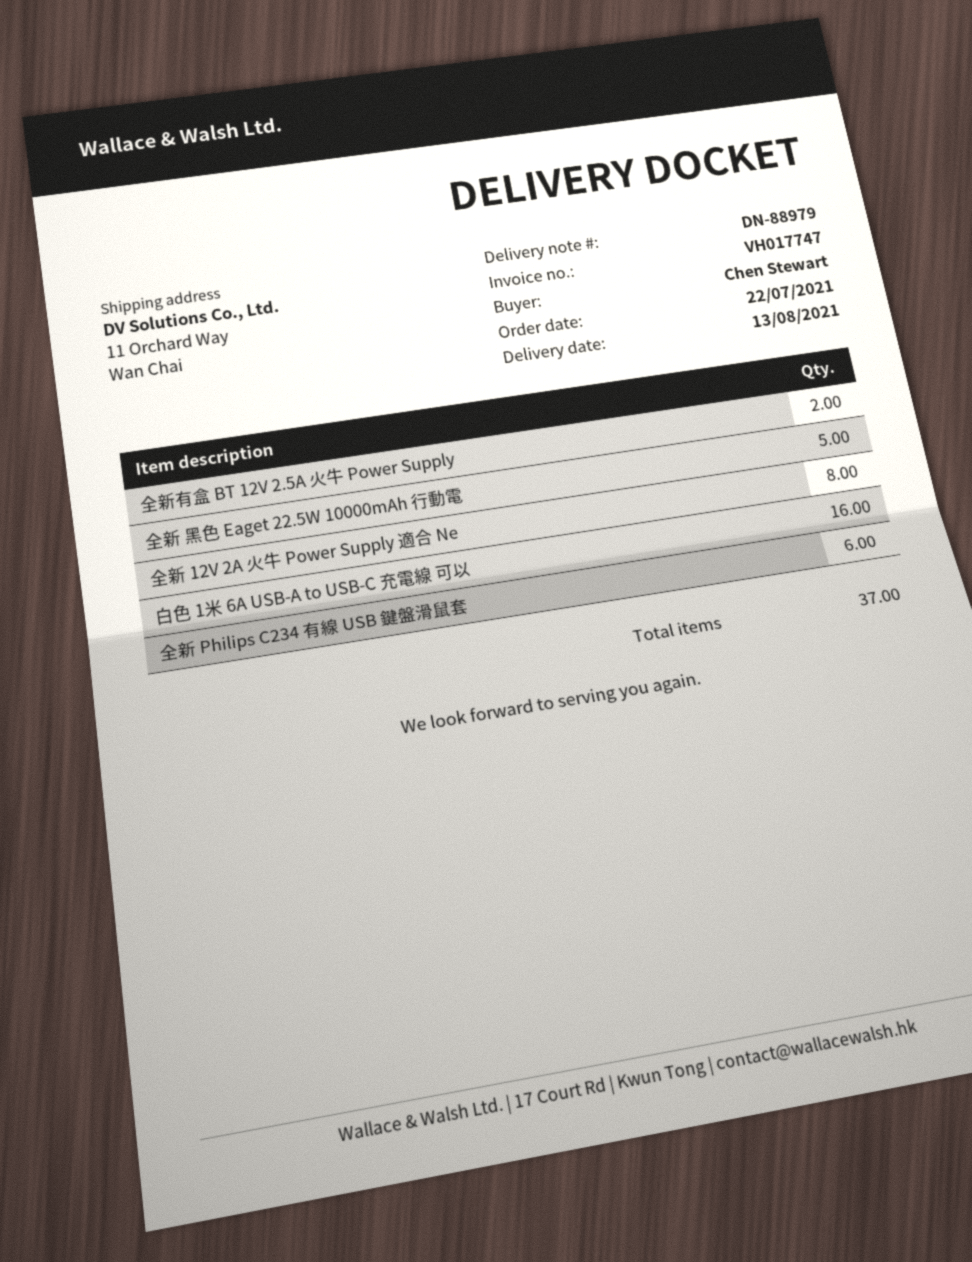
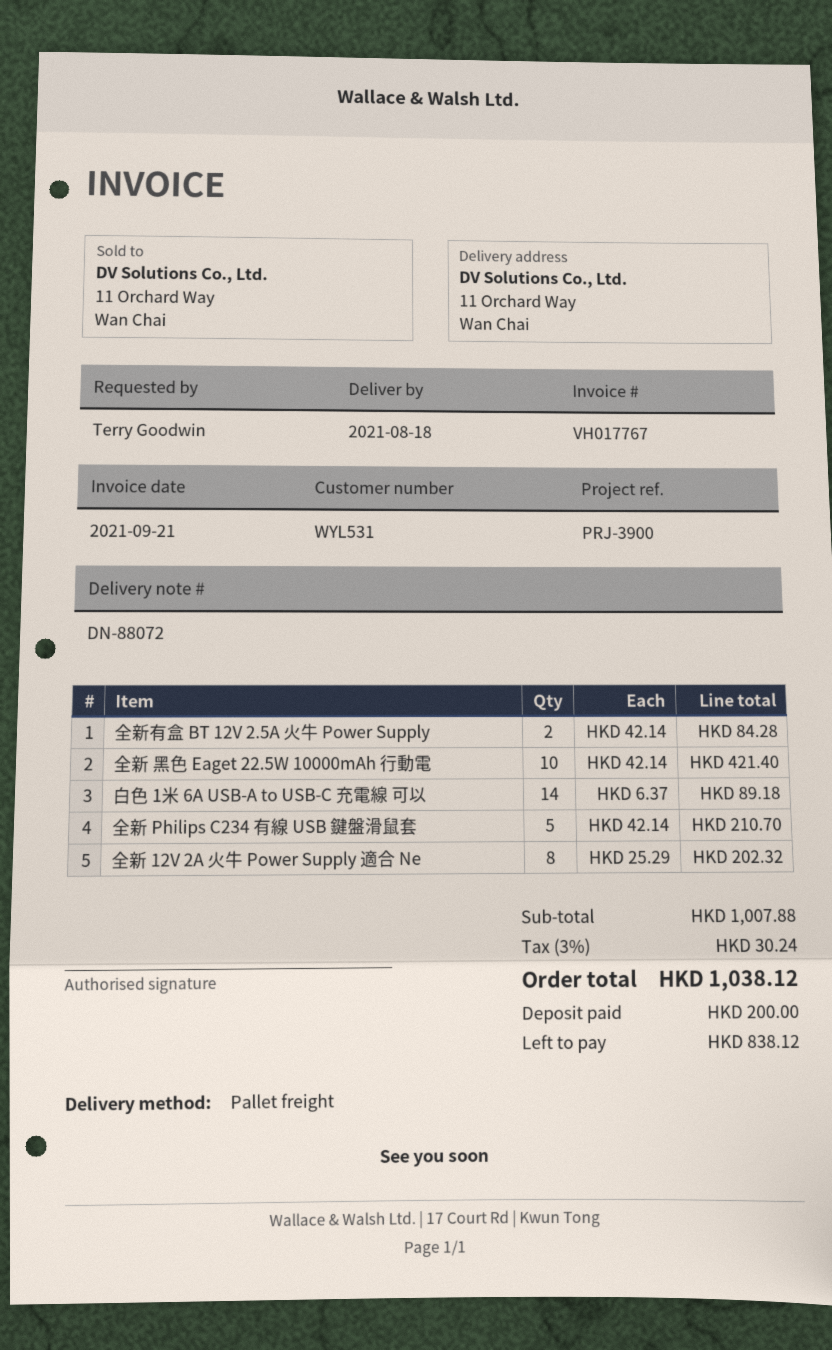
delivery note number: DN-88979 -> DN-88072
delivery date: 2021-08-13 -> 2021-08-18
invoice number: VH017747 -> VH017767
ordered by: Chen Stewart -> Terry Goodwin
全新 黑色 Eaget 22.5W 10000mAh 行動電: 5 -> 10
白色 1米 6A USB-A to USB-C 充電線 可以: 16 -> 14
全新 Philips C234 有線 USB 鍵盤滑鼠套: 6 -> 5

